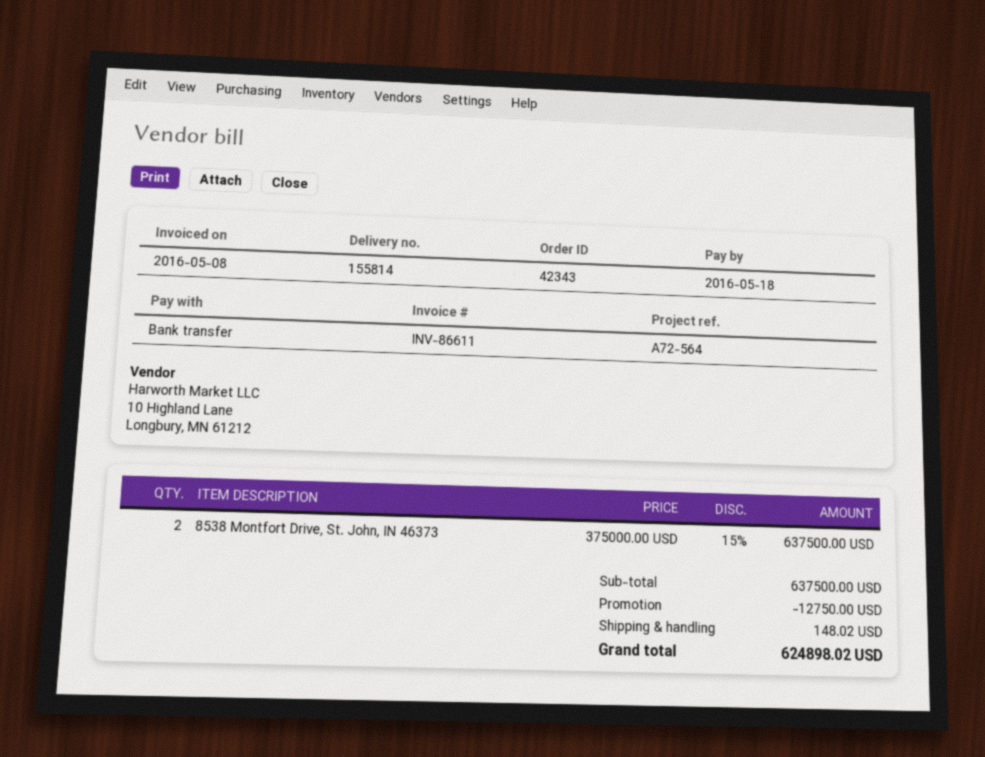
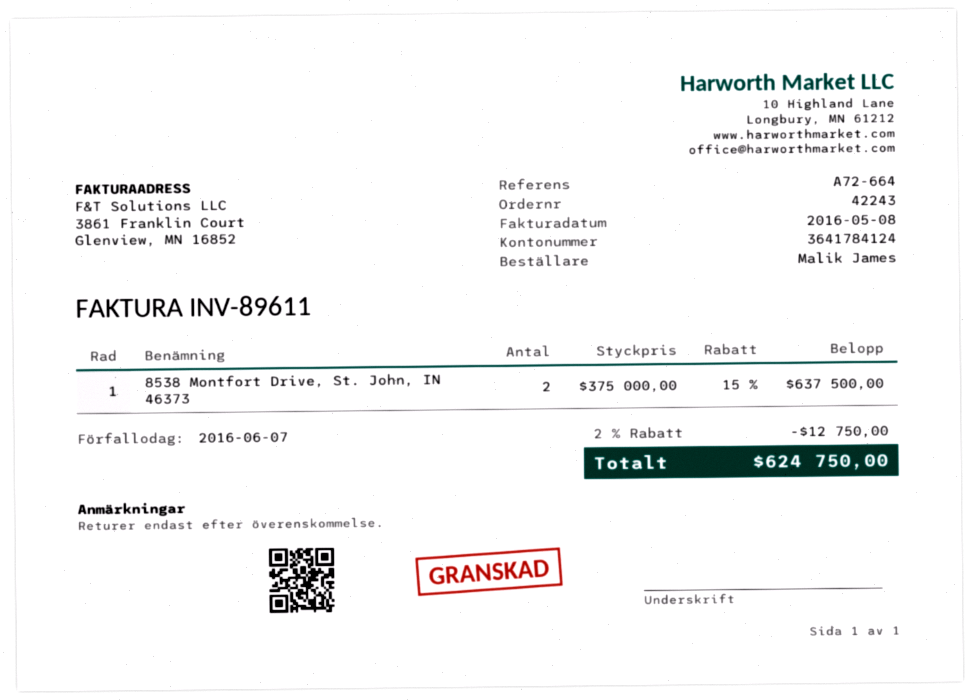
order number: 42343 -> 42243
invoice number: INV-86611 -> INV-89611
due date: 2016-05-18 -> 2016-06-07
reference: A72-564 -> A72-664
shipping: 148.02 -> none
total: 624898.02 -> 624750.00

